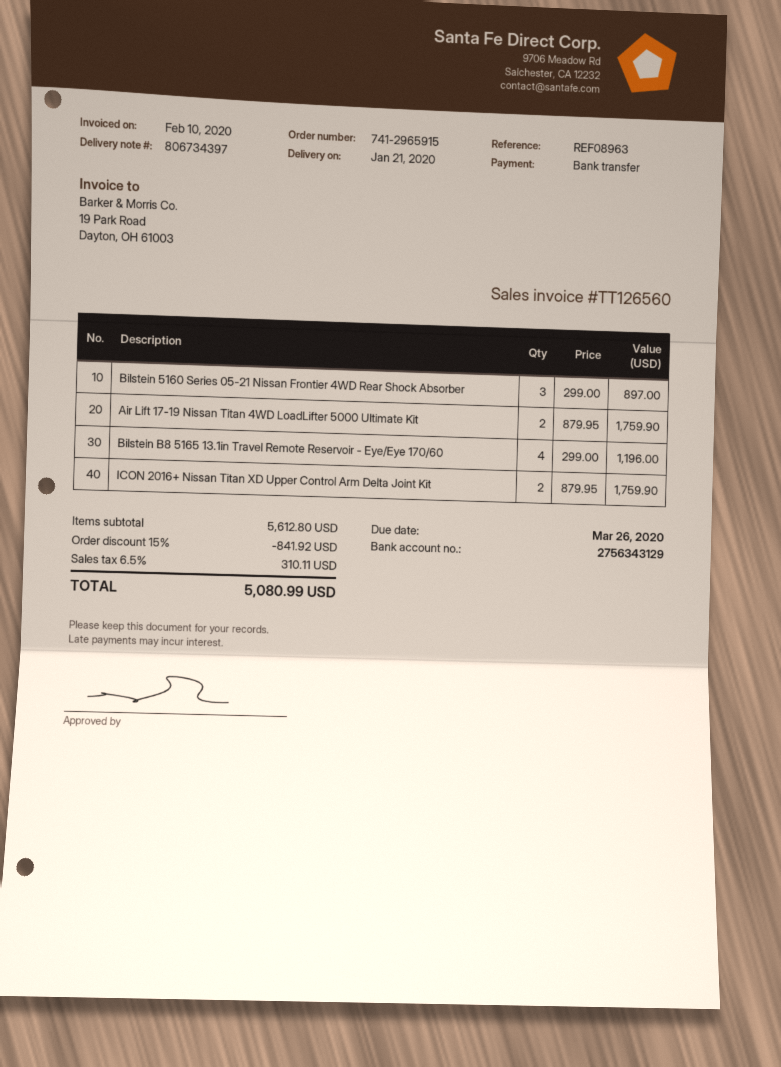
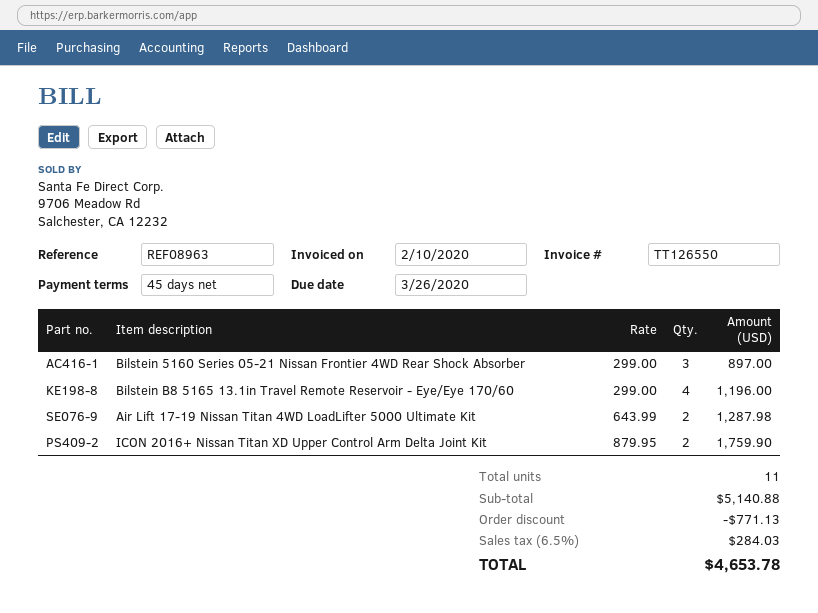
invoice number: TT126560 -> TT126550
Air Lift 17-19 Nissan Titan 4WD LoadLifter 5000 Ultimate Kit: 2 x 879.95 = 1759.90 -> 2 x 643.99 = 1287.98
subtotal: 5612.80 -> 5140.88
discount: 841.92 -> 771.13
tax: 6.5% = 310.11 -> 6.5% = 284.03
total: 5080.99 -> 4653.78

